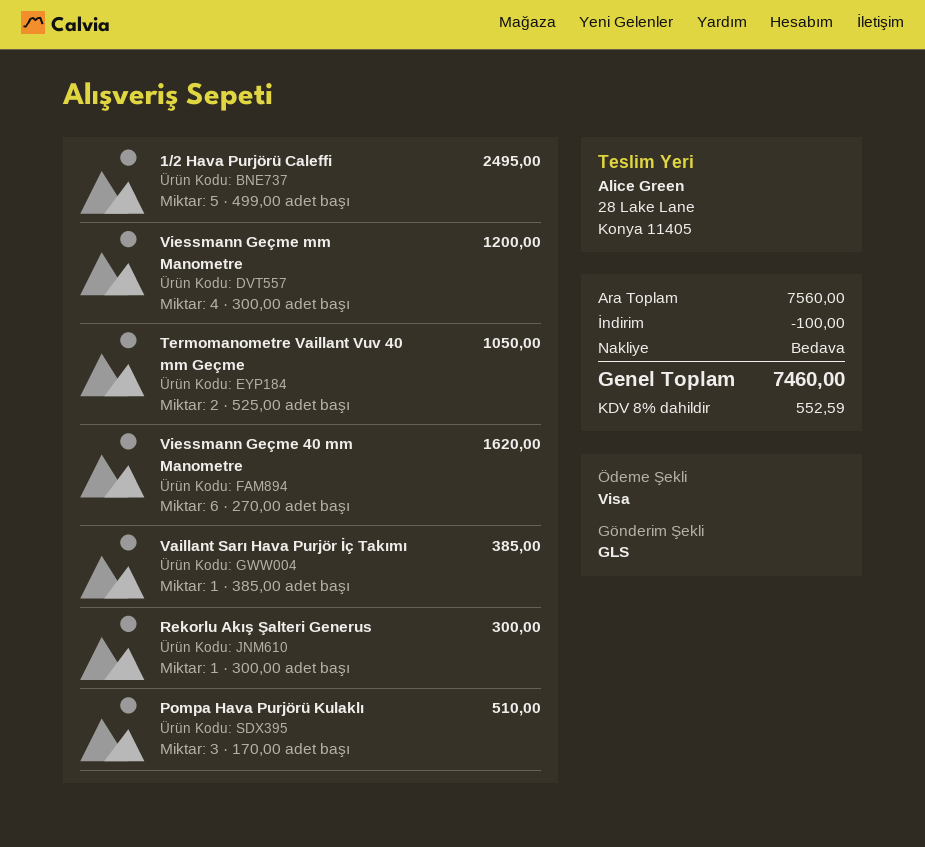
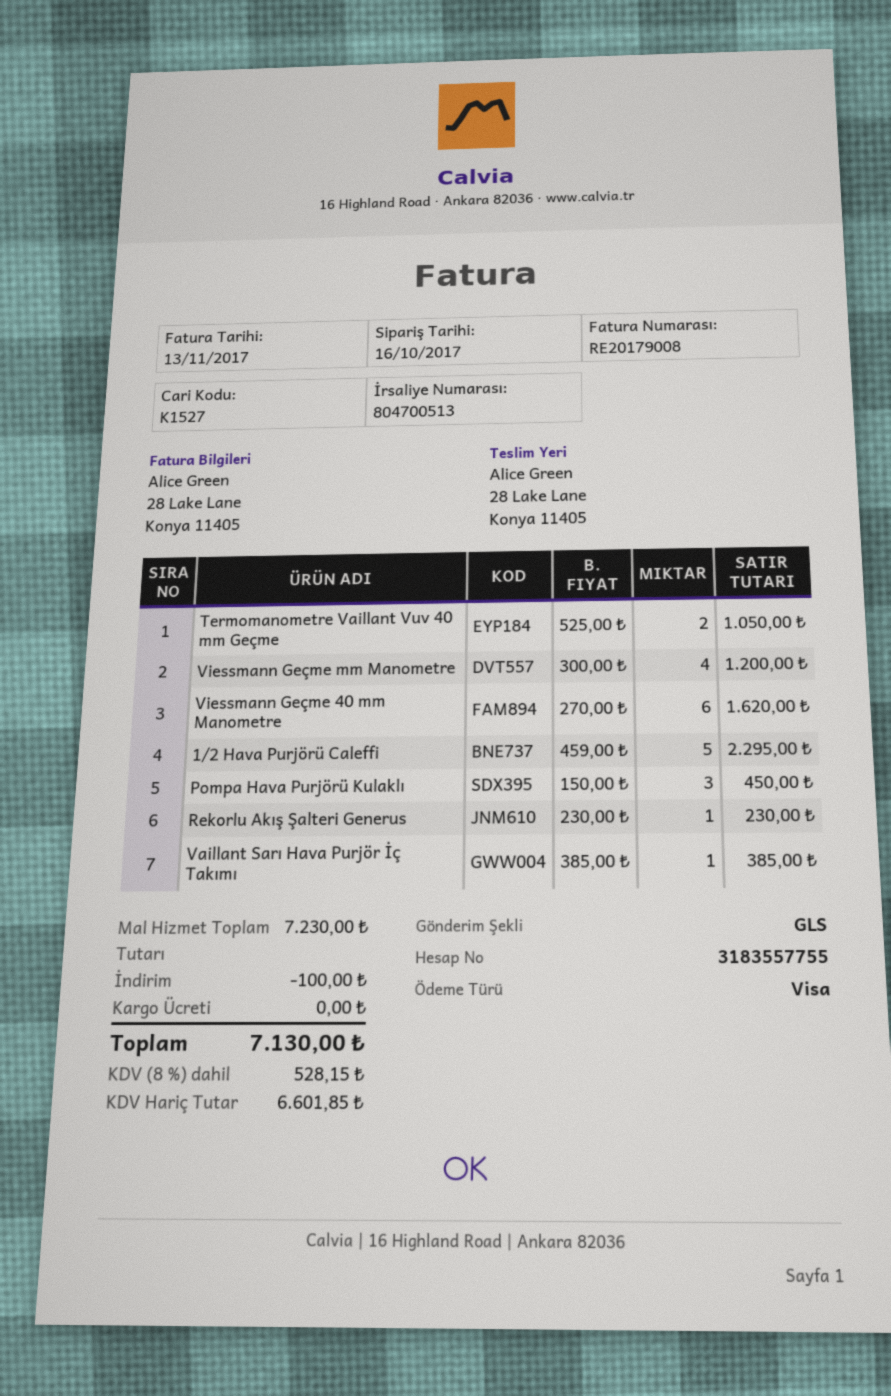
1/2 Hava Purjörü Caleffi: 5 x 499.00 = 2495.00 -> 5 x 459.00 = 2295.00
Rekorlu Akış Şalteri Generus: 1 x 300.00 = 300.00 -> 1 x 230.00 = 230.00
Pompa Hava Purjörü Kulaklı: 3 x 170.00 = 510.00 -> 3 x 150.00 = 450.00
subtotal: 7560.00 -> 7230.00
tax: 8% = 552.59 -> 8% = 528.15
total: 7460.00 -> 7130.00

